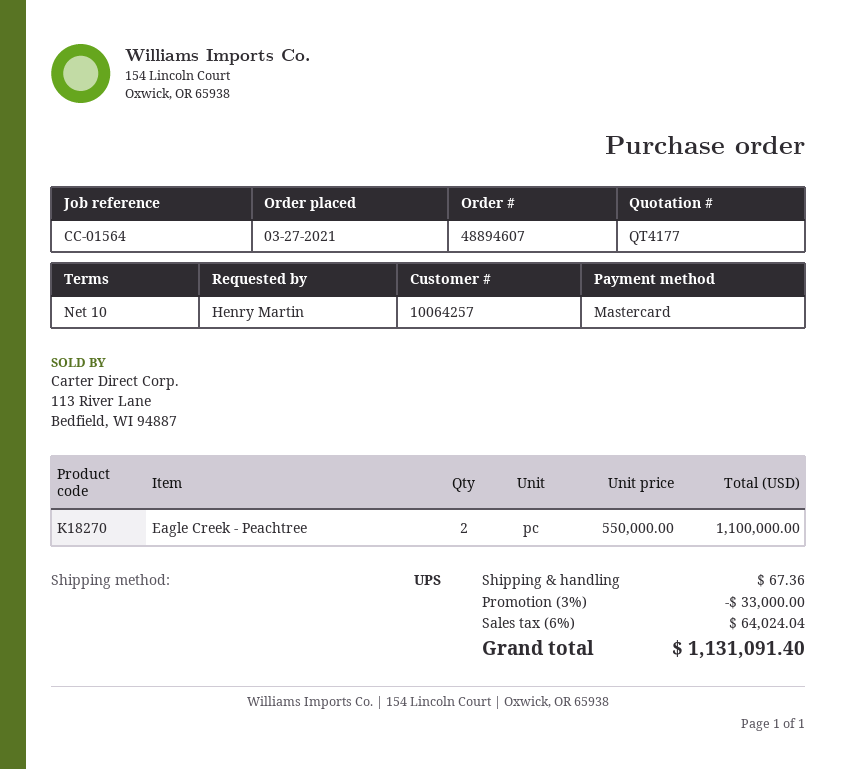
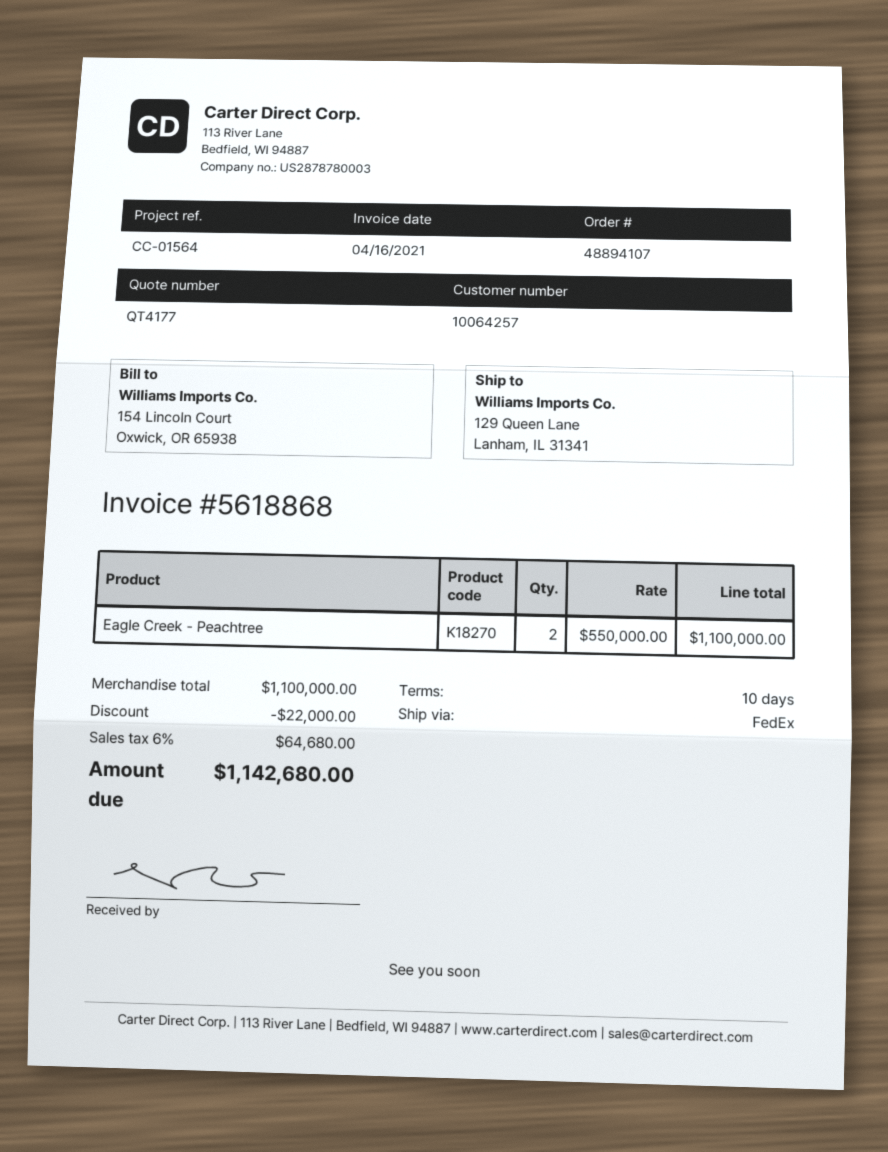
order number: 48894607 -> 48894107
shipping method: UPS -> FedEx
discount: 33000.00 -> 22000.00
shipping: 67.36 -> none
tax: 6% = 64024.04 -> 6% = 64680.00
total: 1131091.40 -> 1142680.00

